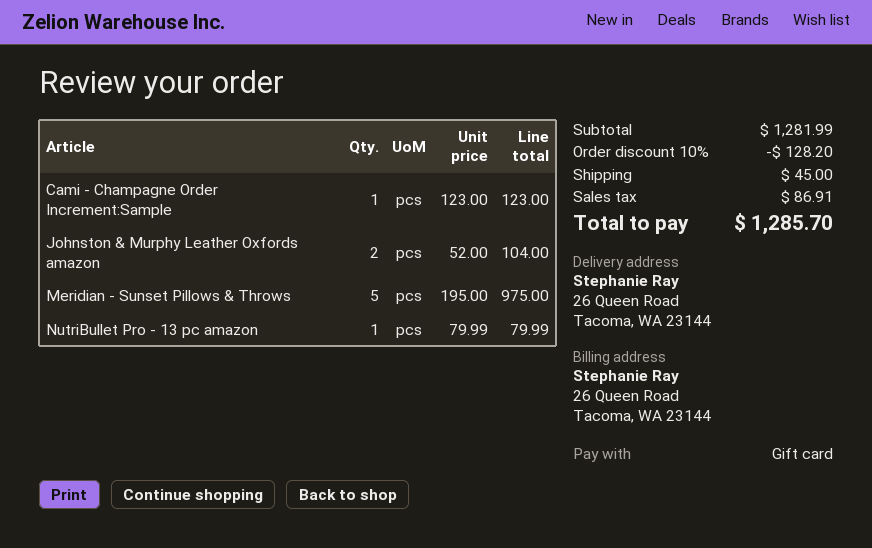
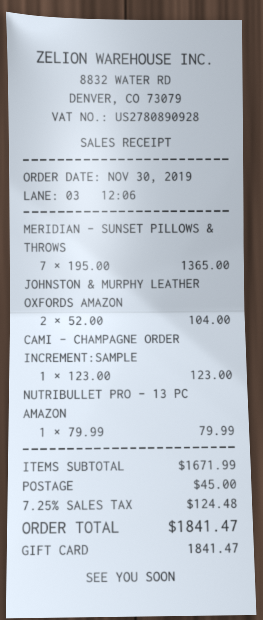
Meridian - Sunset Pillows & Throws: 5 x 195.00 = 975.00 -> 7 x 195.00 = 1365.00
subtotal: 1281.99 -> 1671.99
discount: 10% = 128.20 -> none
tax: 86.91 -> 124.48
total: 1285.70 -> 1841.47

